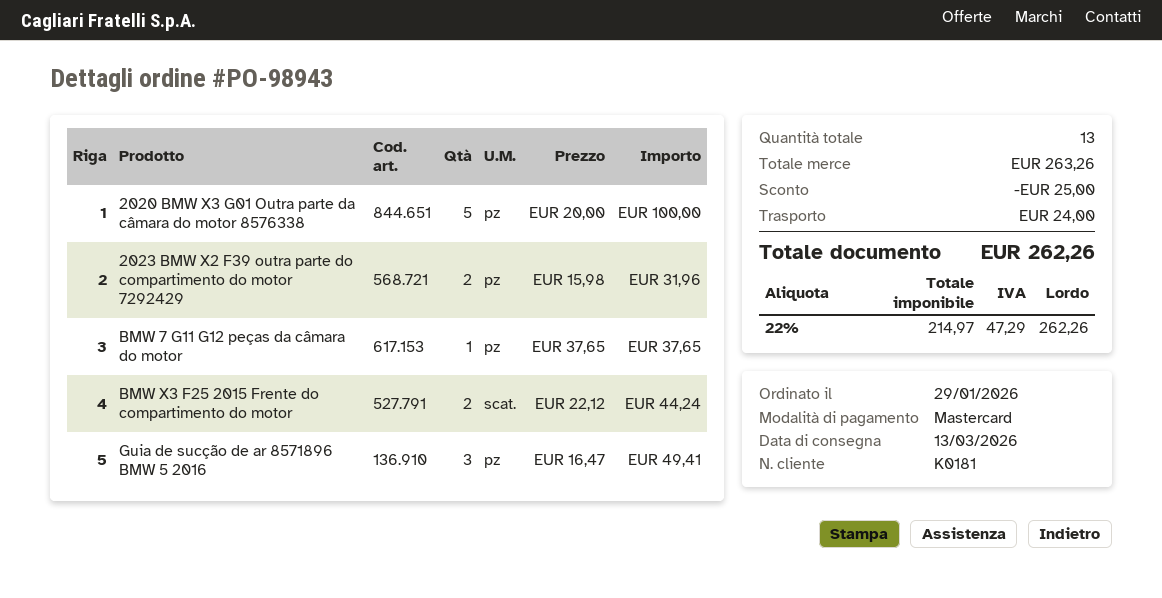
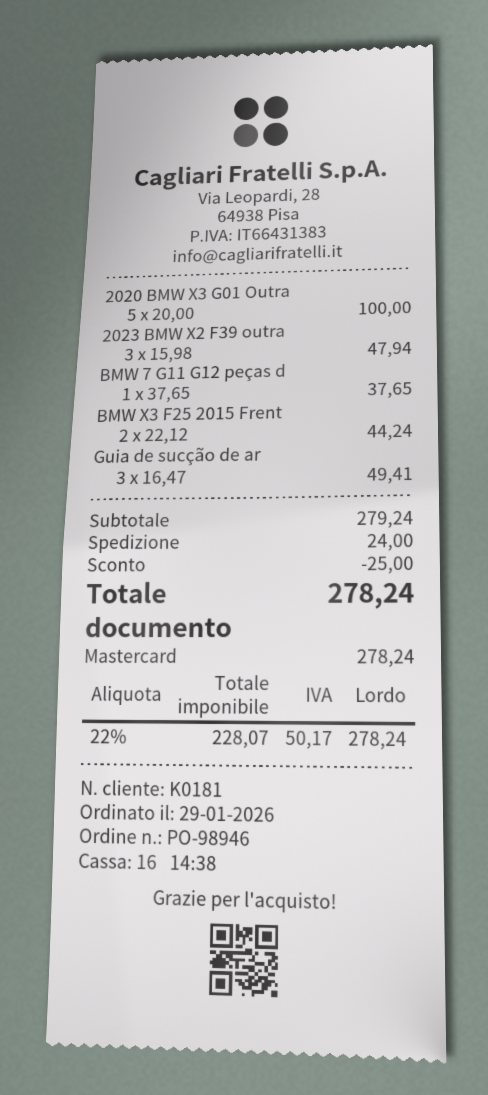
order number: PO-98943 -> PO-98946
2023 BMW X2 F39 outra parte do compartimento do motor 7292429: 2 x 15.98 = 31.96 -> 3 x 15.98 = 47.94
subtotal: 263.26 -> 279.24
net: 214.97 -> 228.07
tax: 22% = 47.29 -> 22% = 50.17
total: 262.26 -> 278.24

